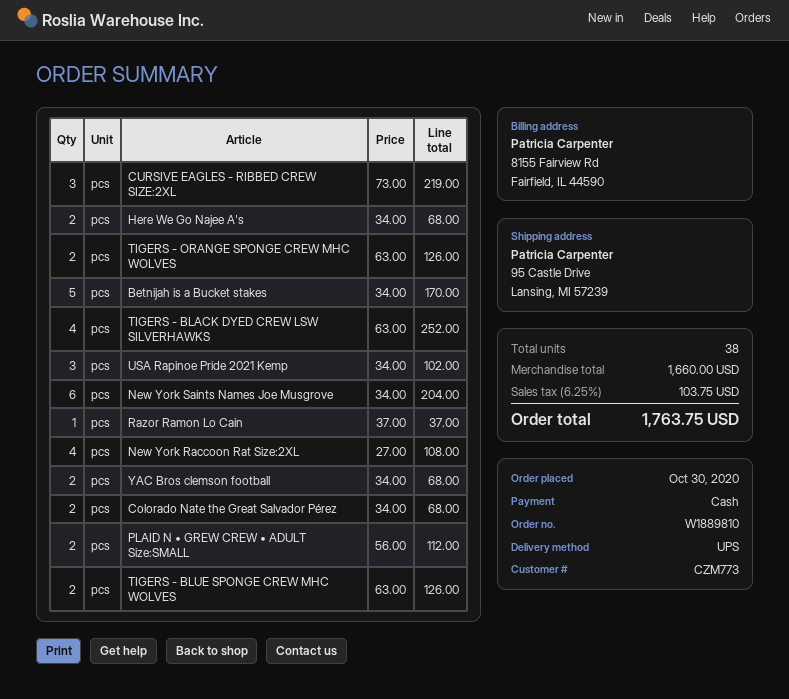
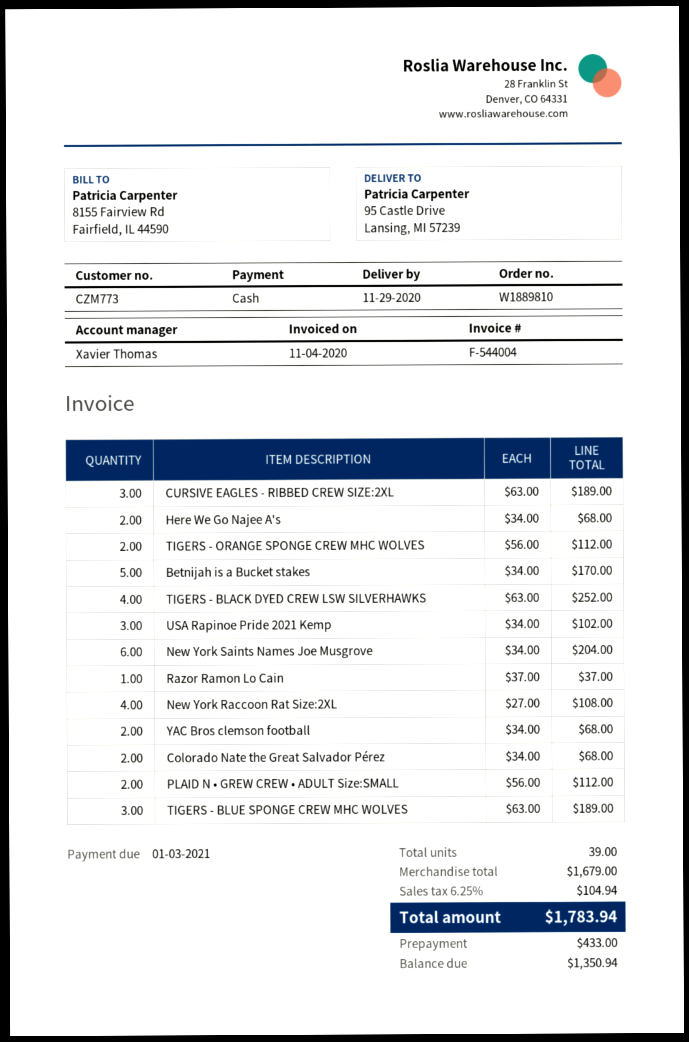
CURSIVE EAGLES - RIBBED CREW SIZE:2XL: 3 x 73.00 = 219.00 -> 3 x 63.00 = 189.00
TIGERS - ORANGE SPONGE CREW MHC WOLVES: 2 x 63.00 = 126.00 -> 2 x 56.00 = 112.00
TIGERS - BLUE SPONGE CREW MHC WOLVES: 2 x 63.00 = 126.00 -> 3 x 63.00 = 189.00
total quantity: 38 -> 39
subtotal: 1660.00 -> 1679.00
tax: 6.25% = 103.75 -> 6.25% = 104.94
total: 1763.75 -> 1783.94

